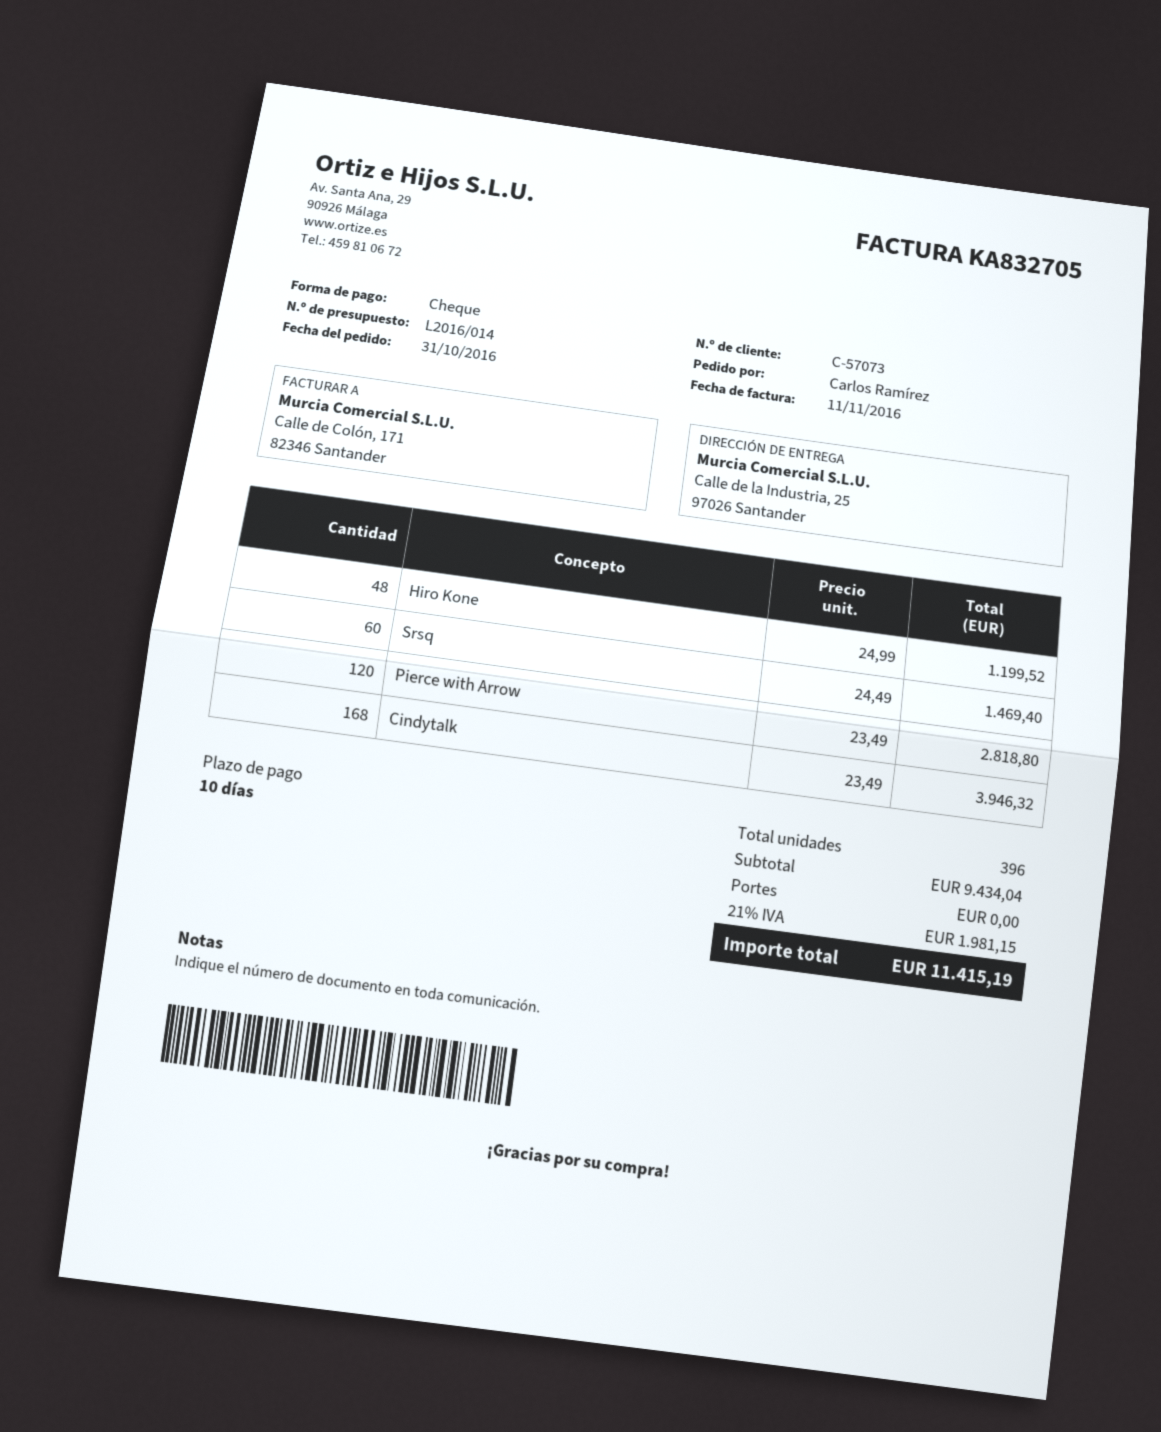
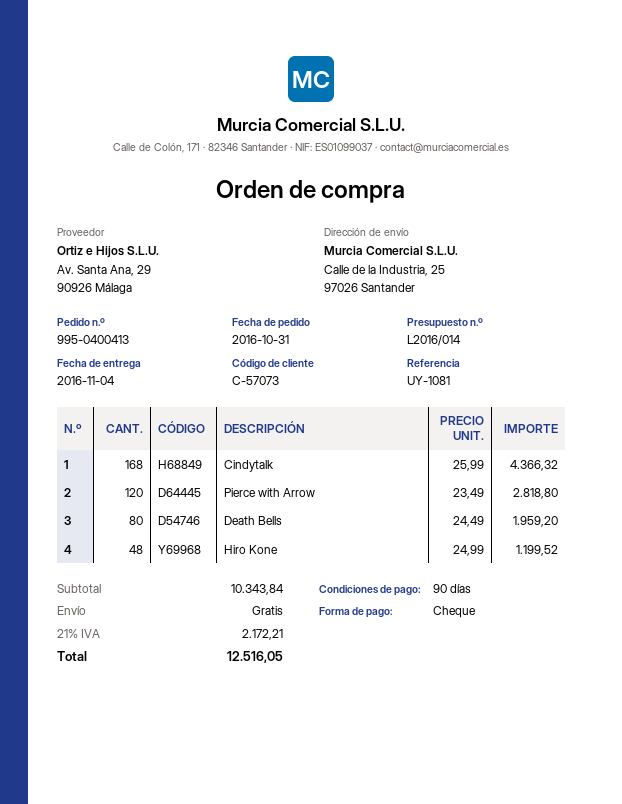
payment terms: 10 days -> 90 days
Srsq: 60 x 24.49 = 1469.40 -> none
Cindytalk: 168 x 23.49 = 3946.32 -> 168 x 25.99 = 4366.32
Death Bells: none -> 80 x 24.49 = 1959.20
subtotal: 9434.04 -> 10343.84
tax: 21% = 1981.15 -> 21% = 2172.21
total: 11415.19 -> 12516.05

